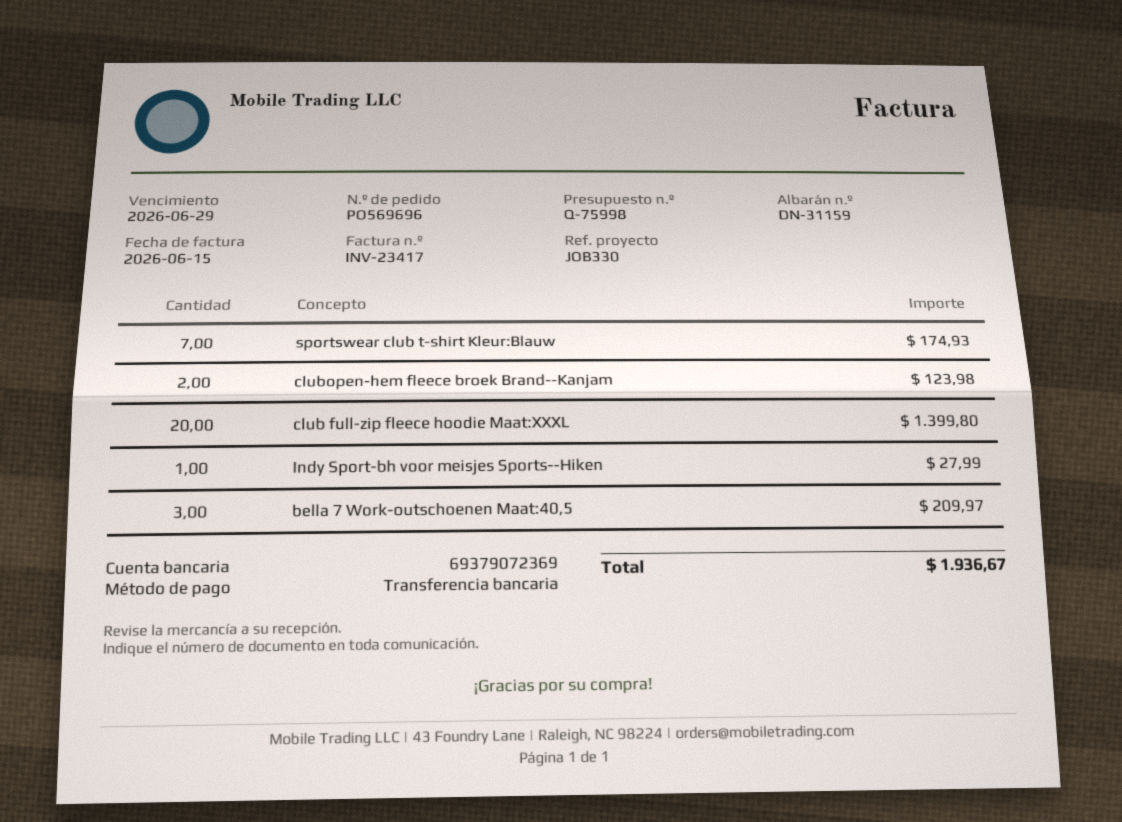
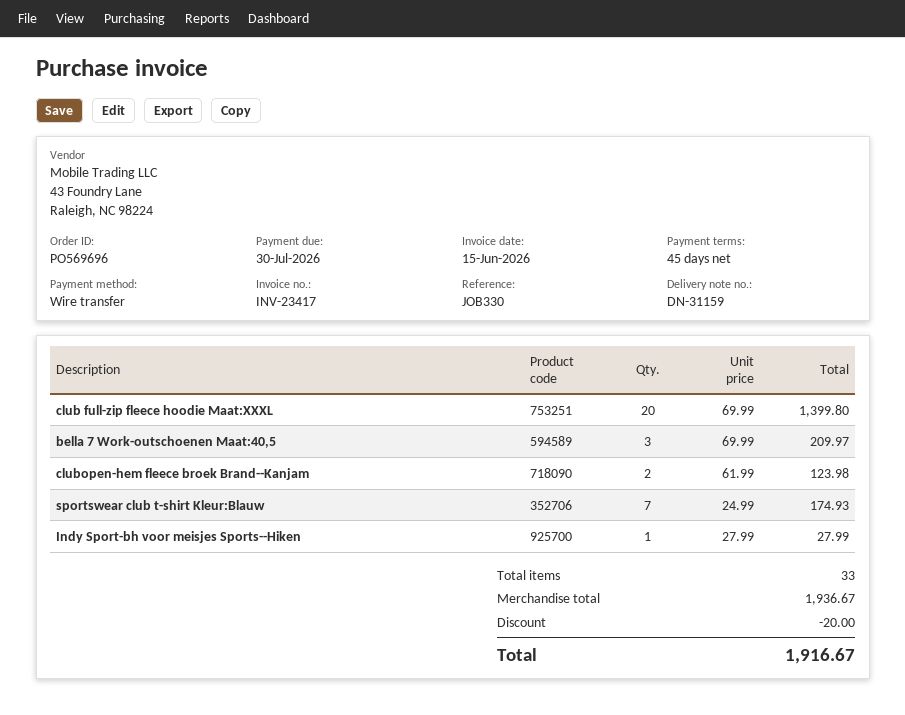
due date: 2026-06-29 -> 2026-07-30
discount: none -> 20.00
total: 1936.67 -> 1916.67

